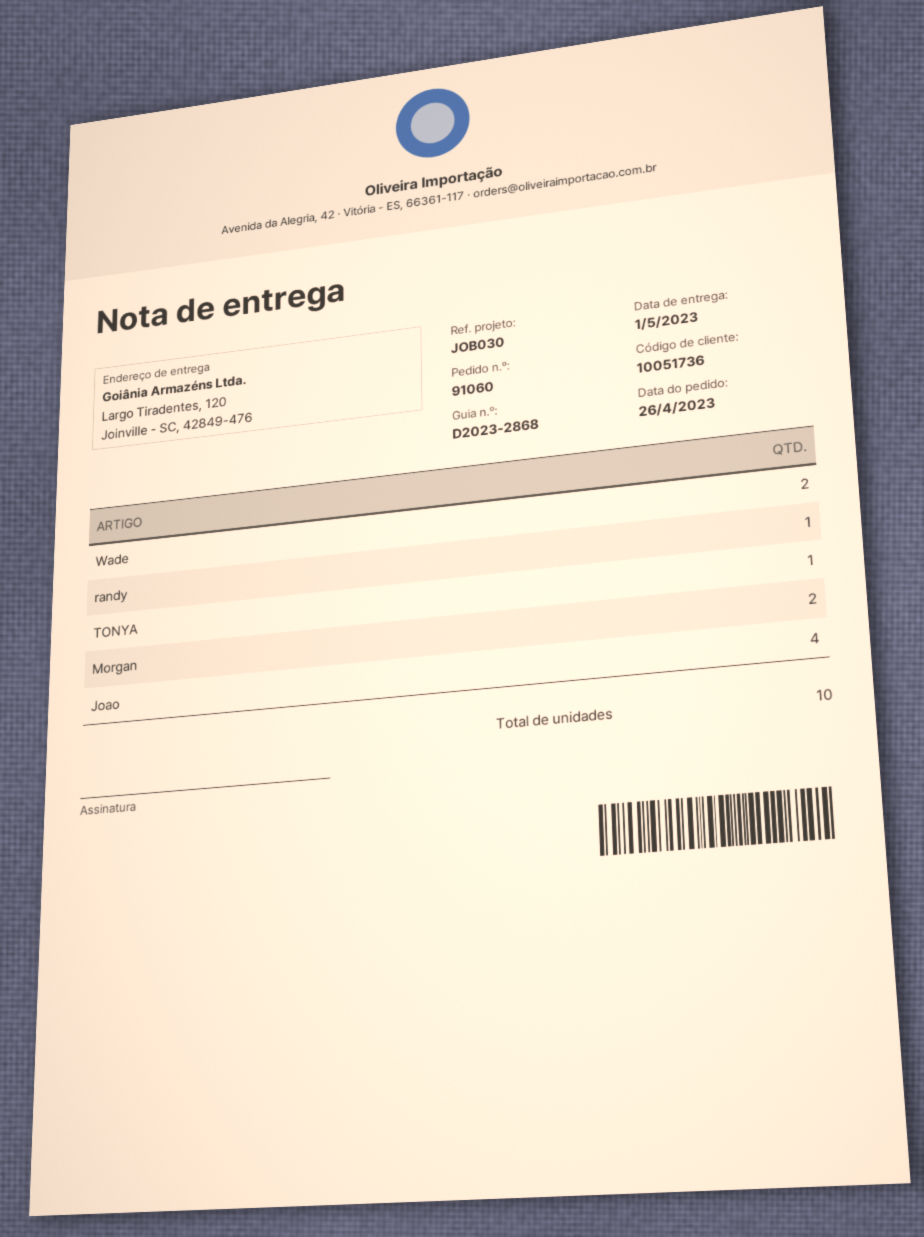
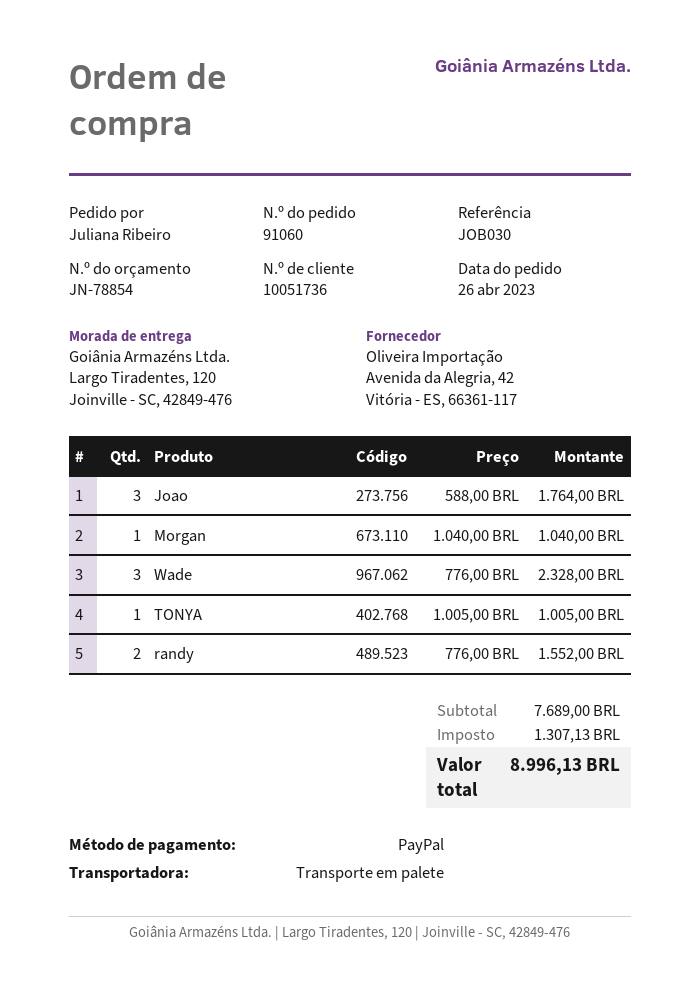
Wade: 2 -> 3
randy: 1 -> 2
Morgan: 2 -> 1
Joao: 4 -> 3

